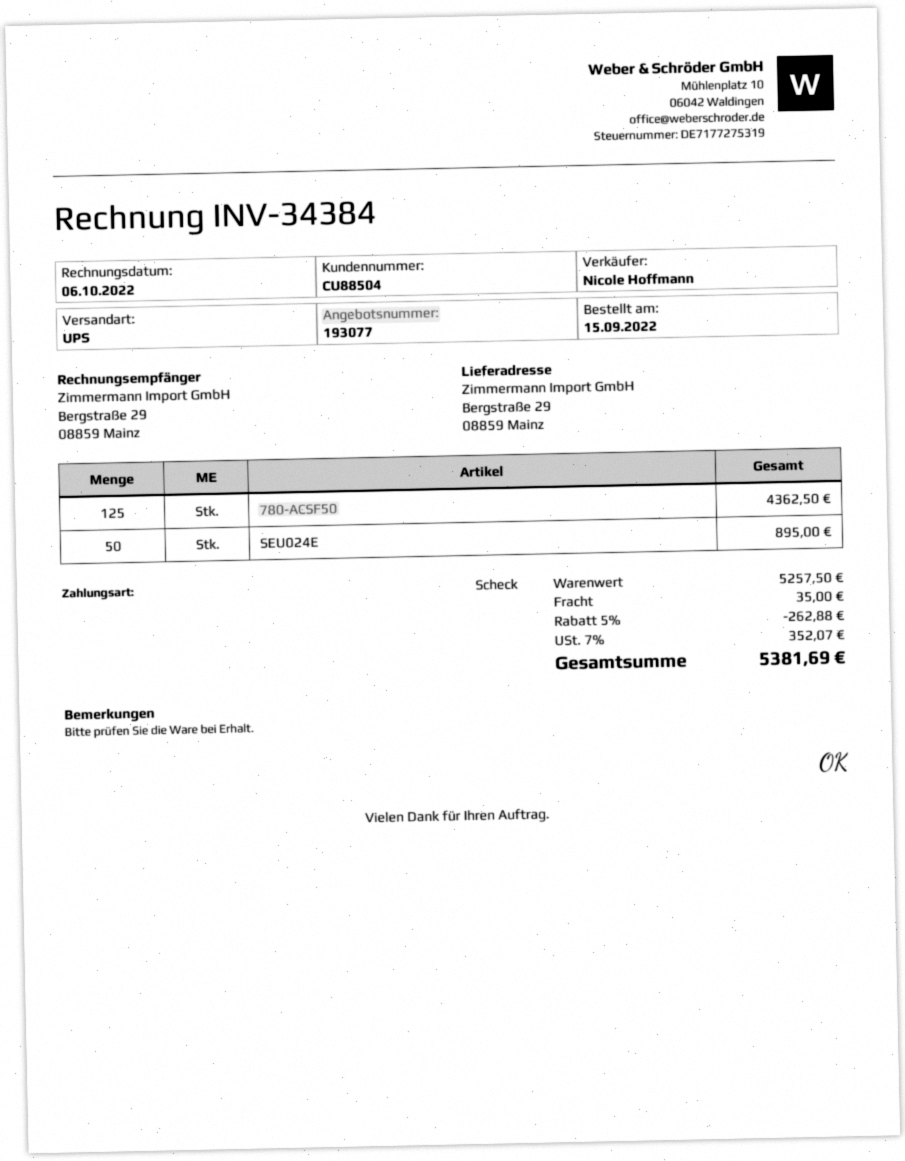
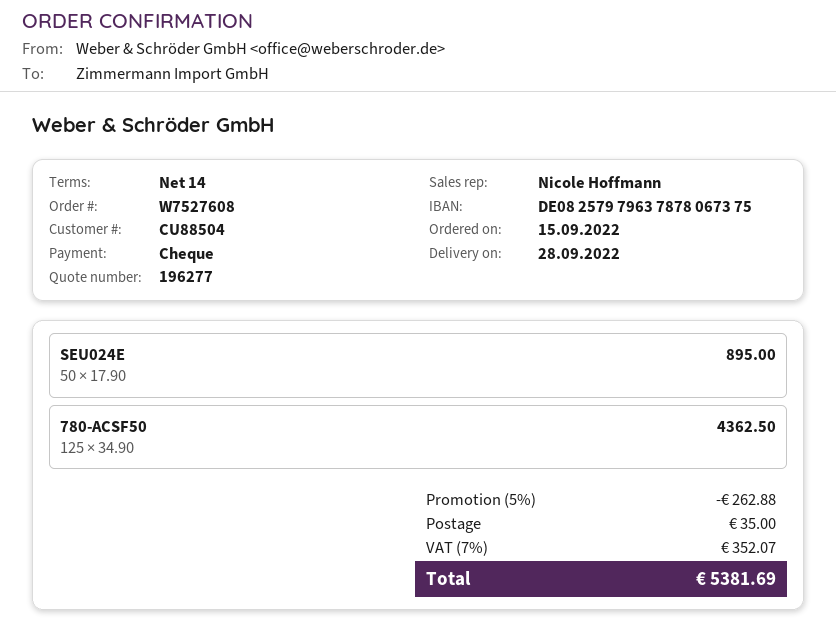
quote number: 193077 -> 196277

